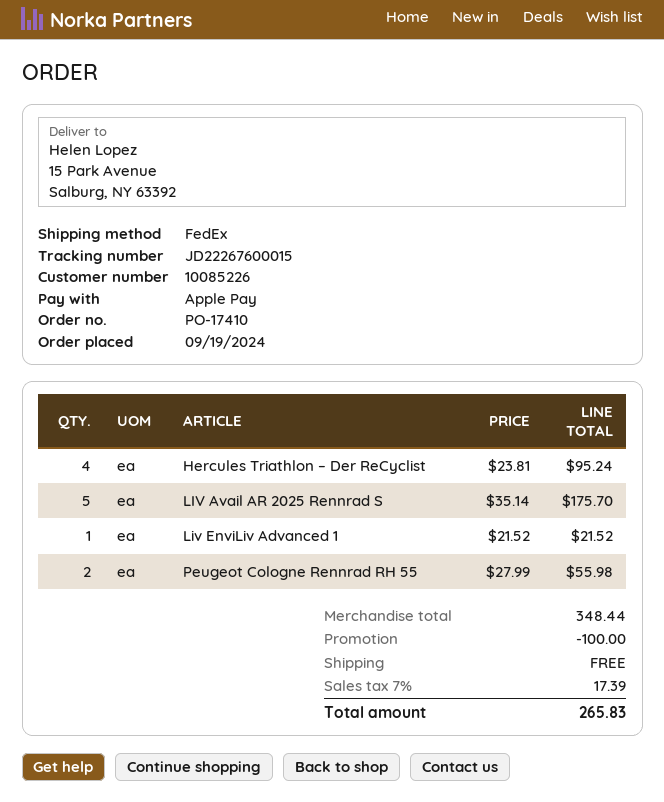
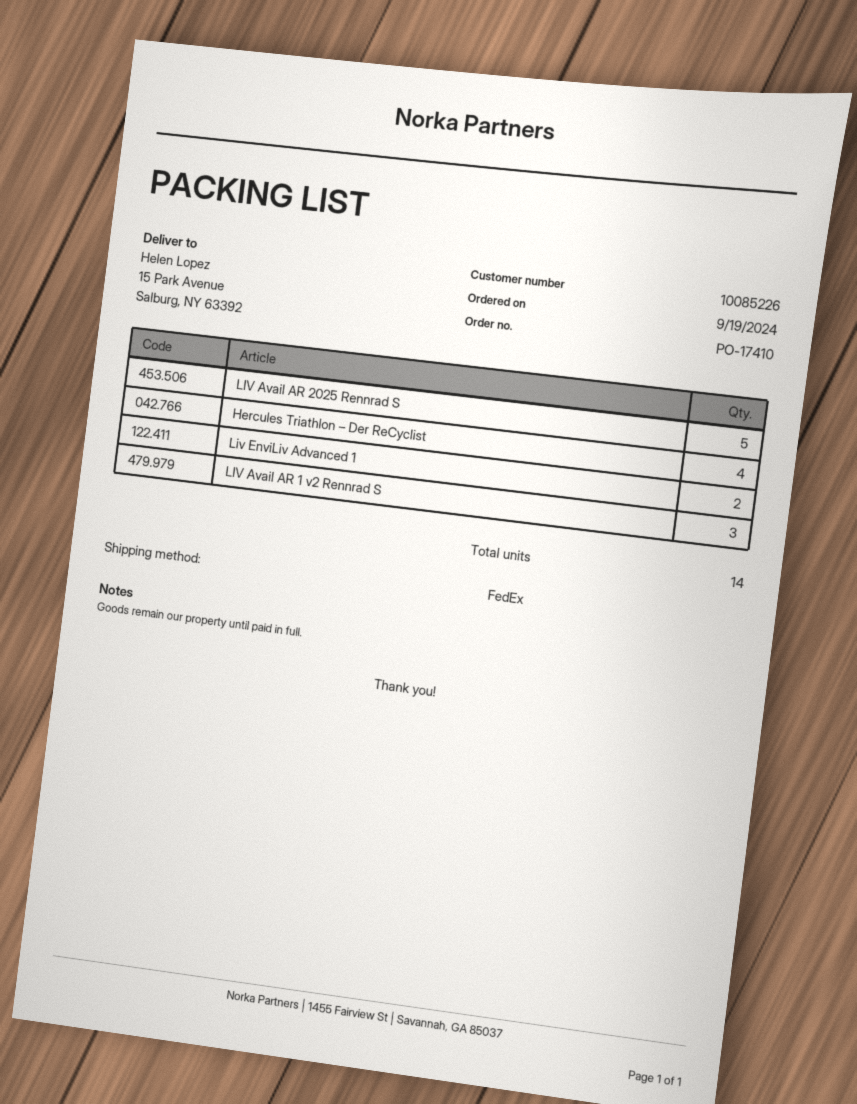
Liv EnviLiv Advanced 1: 1 -> 2
Peugeot Cologne Rennrad RH 55: 2 -> none
LIV Avail AR 1 v2 Rennrad S: none -> 3

